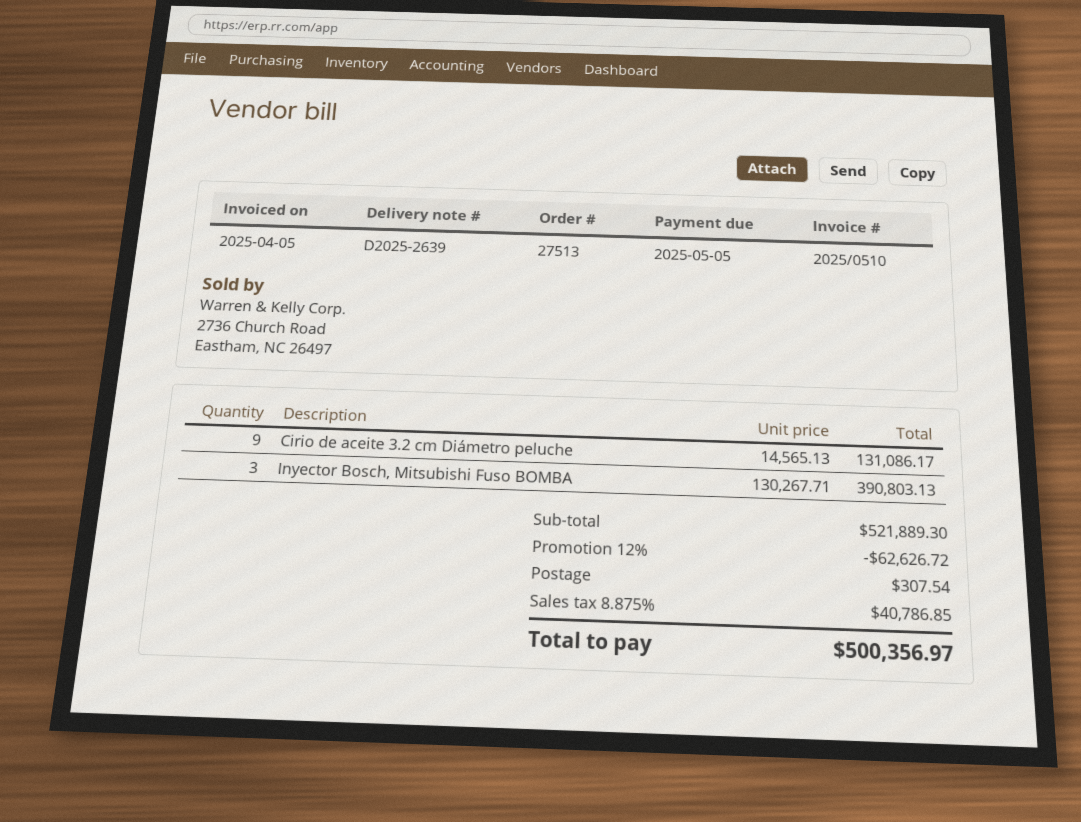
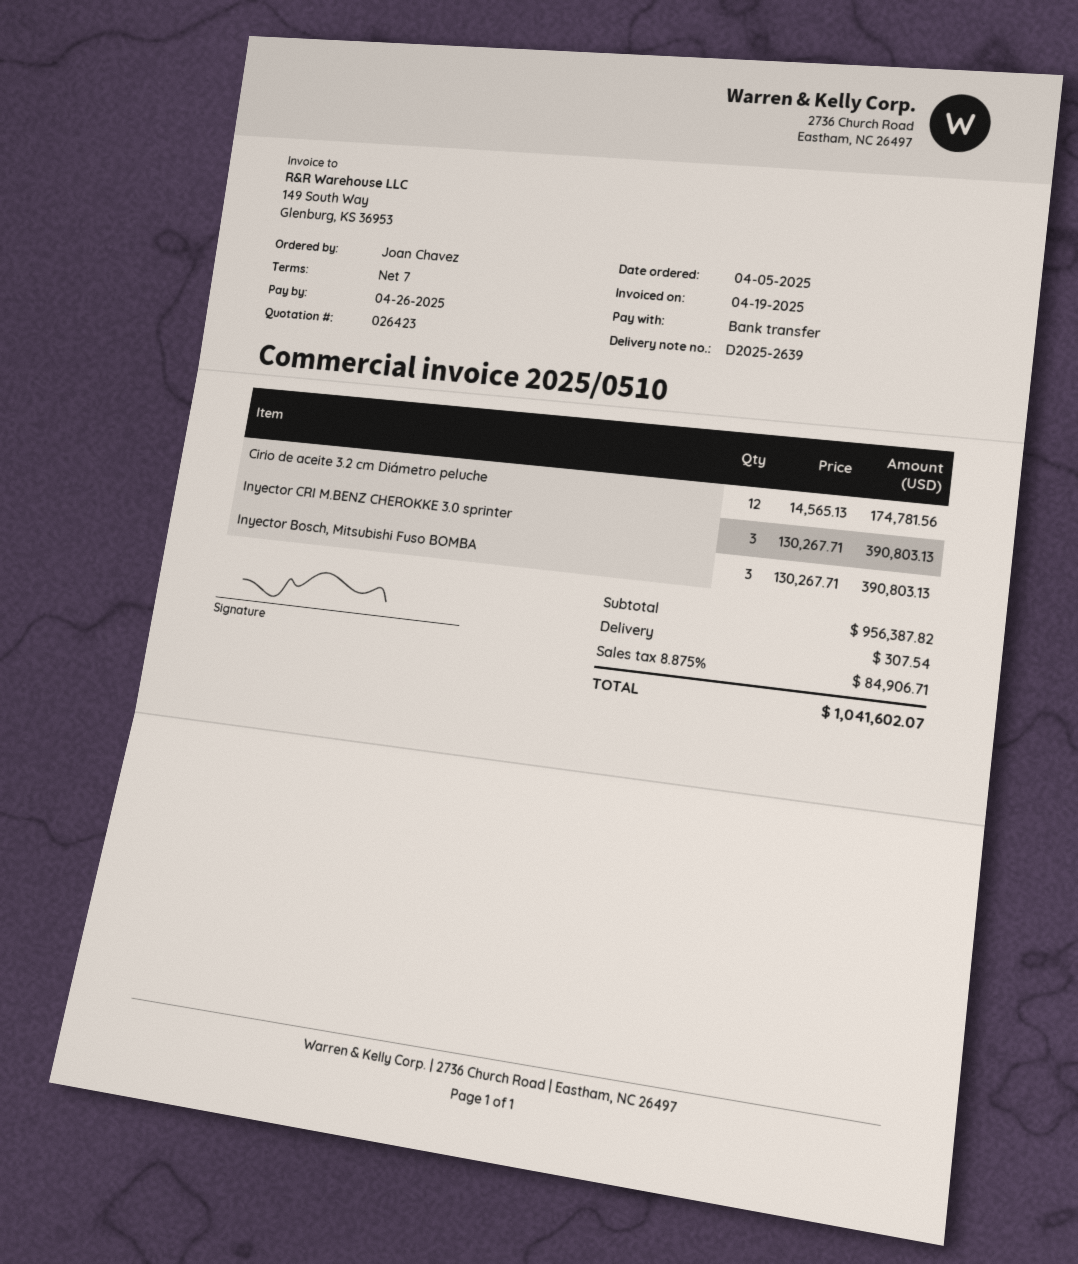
invoice date: 2025-04-05 -> 2025-04-19
due date: 2025-05-05 -> 2025-04-26
Cirio de aceite 3.2 cm Diámetro peluche: 9 x 14565.13 = 131086.17 -> 12 x 14565.13 = 174781.56
Inyector CRI M.BENZ CHEROKKE 3.0 sprinter: none -> 3 x 130267.71 = 390803.13
subtotal: 521889.30 -> 956387.82
discount: 12% = 62626.72 -> none
tax: 8.875% = 40786.85 -> 8.875% = 84906.71
total: 500356.97 -> 1041602.07

